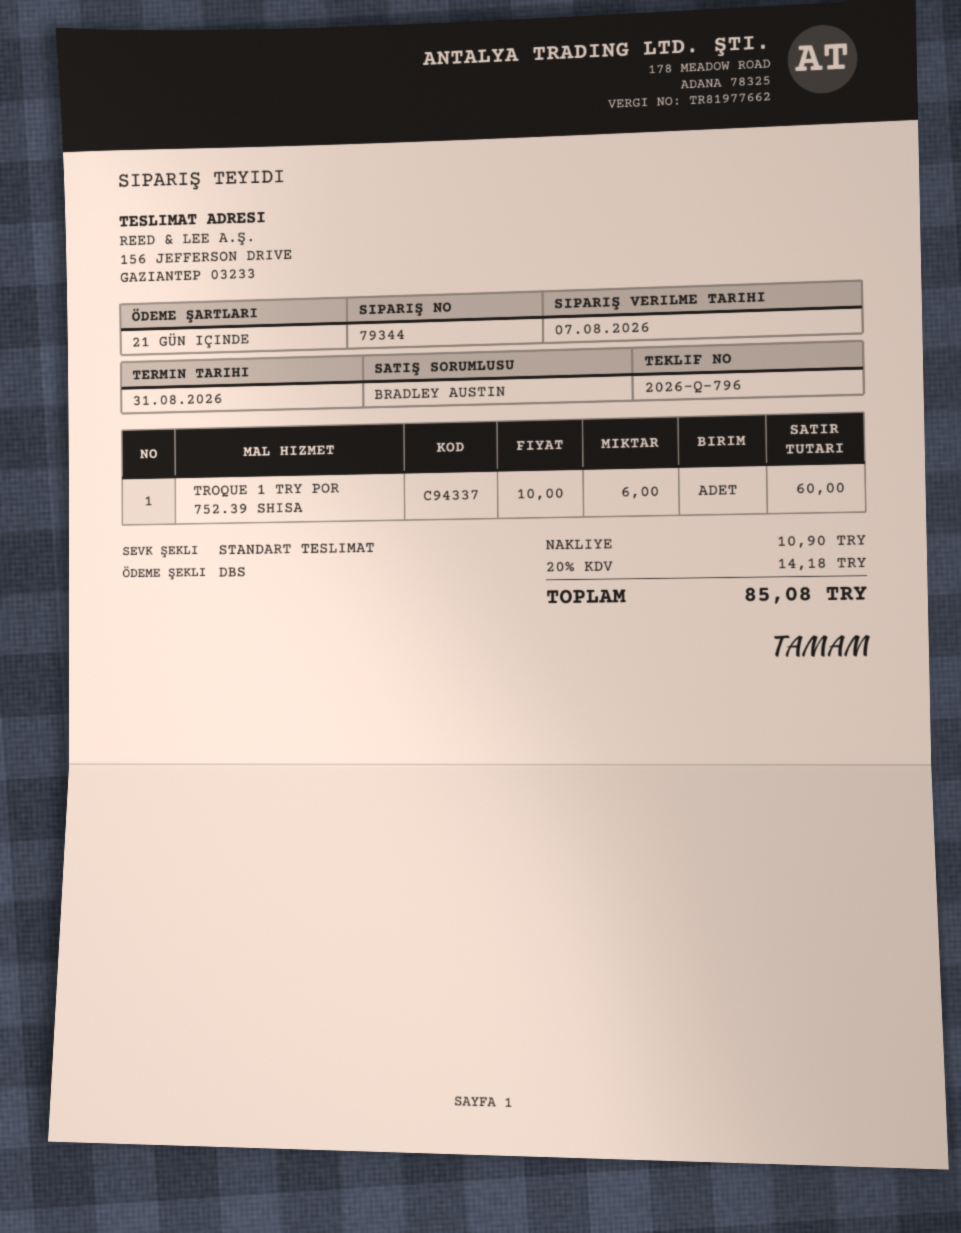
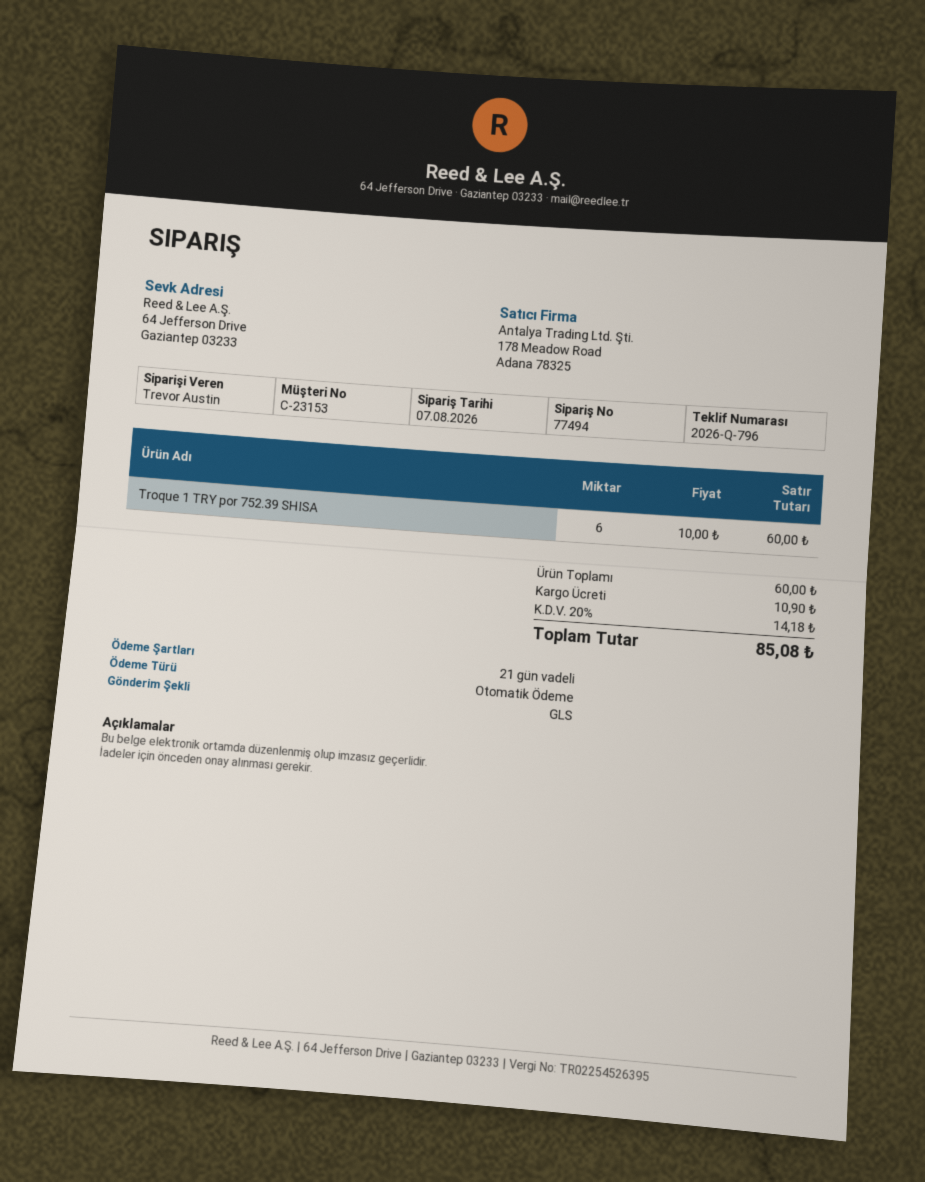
order number: 79344 -> 77494
shipping method: standard -> GLS
ship to: 156 JEFFERSON DRIVE, GAZIANTEP 03233 -> 64 Jefferson Drive, Gaziantep 03233

